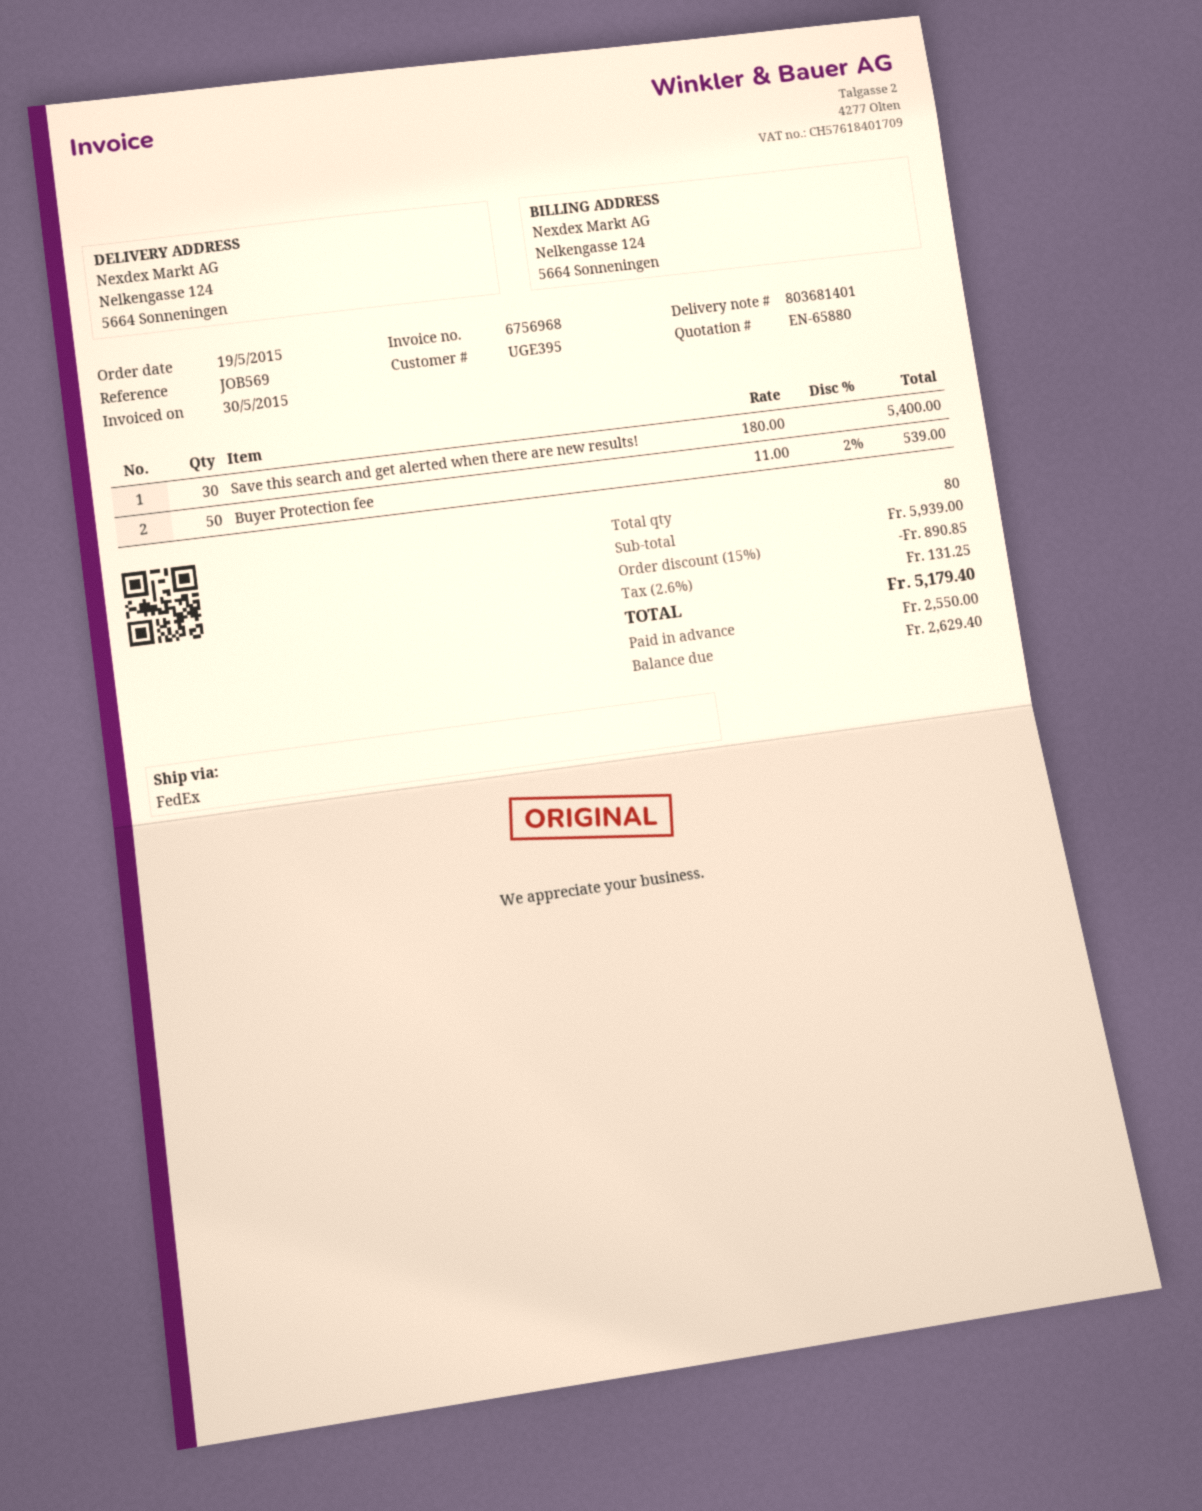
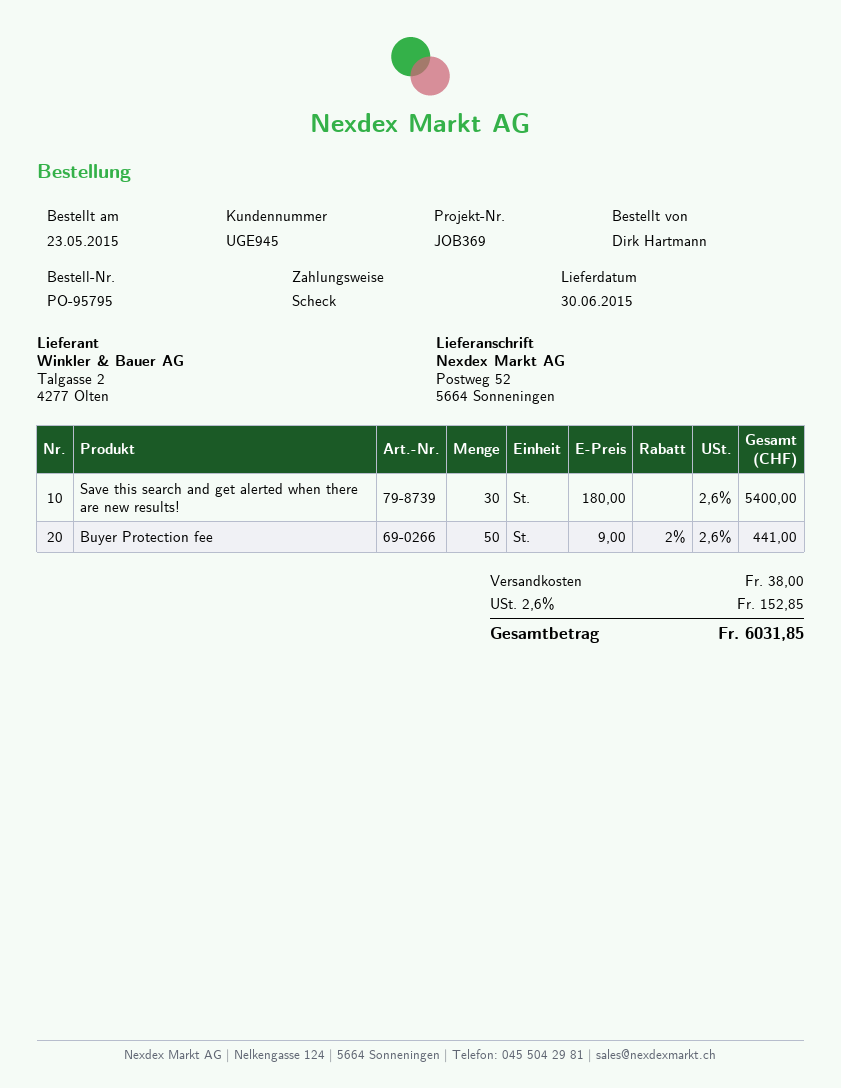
order date: 2015-05-19 -> 2015-05-23
customer number: UGE395 -> UGE945
reference: JOB569 -> JOB369
ship to: Nelkengasse 124, 5664 Sonneningen -> Postweg 52, 5664 Sonneningen
Buyer Protection fee: 50 x 11.00 - 2% = 539.00 -> 50 x 9.00 - 2% = 441.00
discount: 15% = 890.85 -> none
shipping: none -> 38.00
tax: 2.6% = 131.25 -> 2.6% = 152.85
total: 5179.40 -> 6031.85

